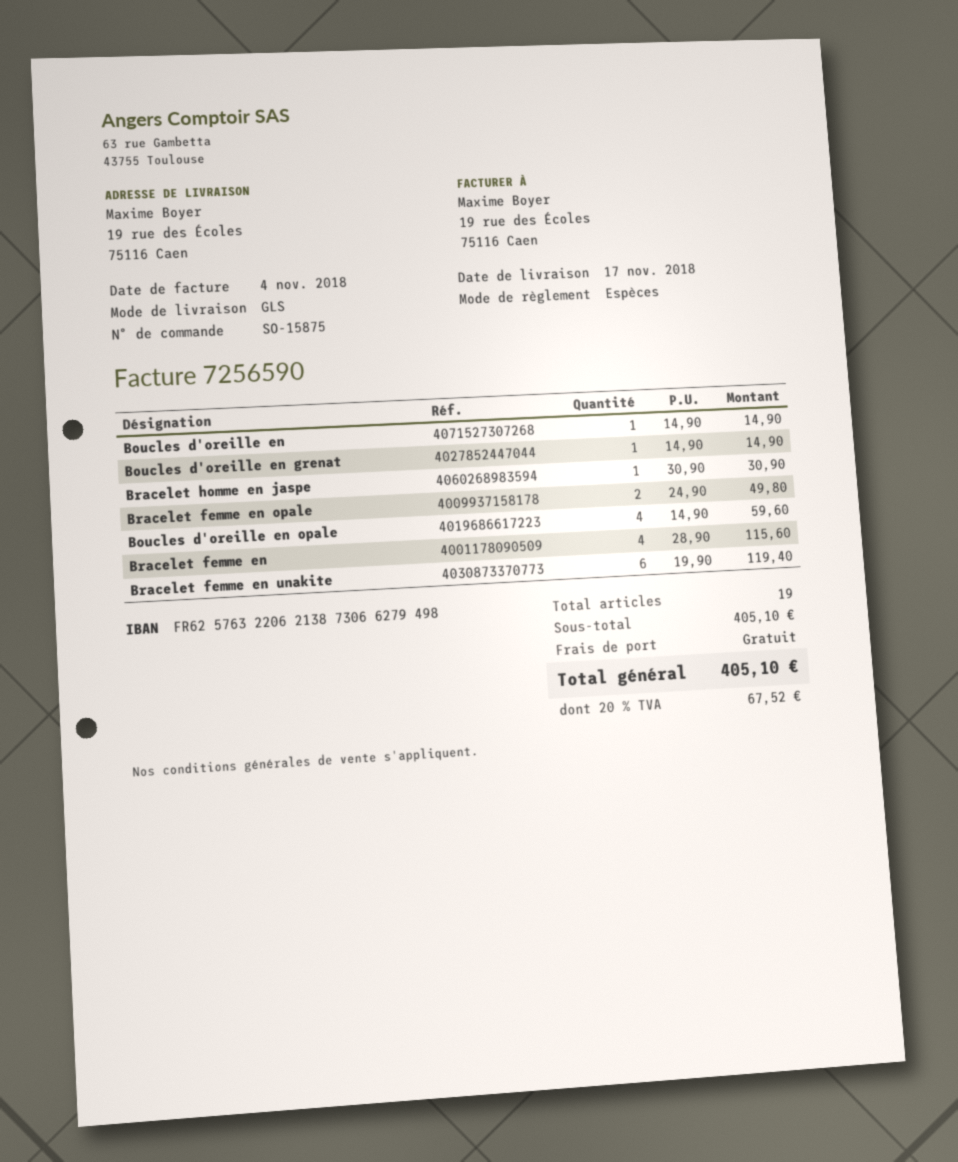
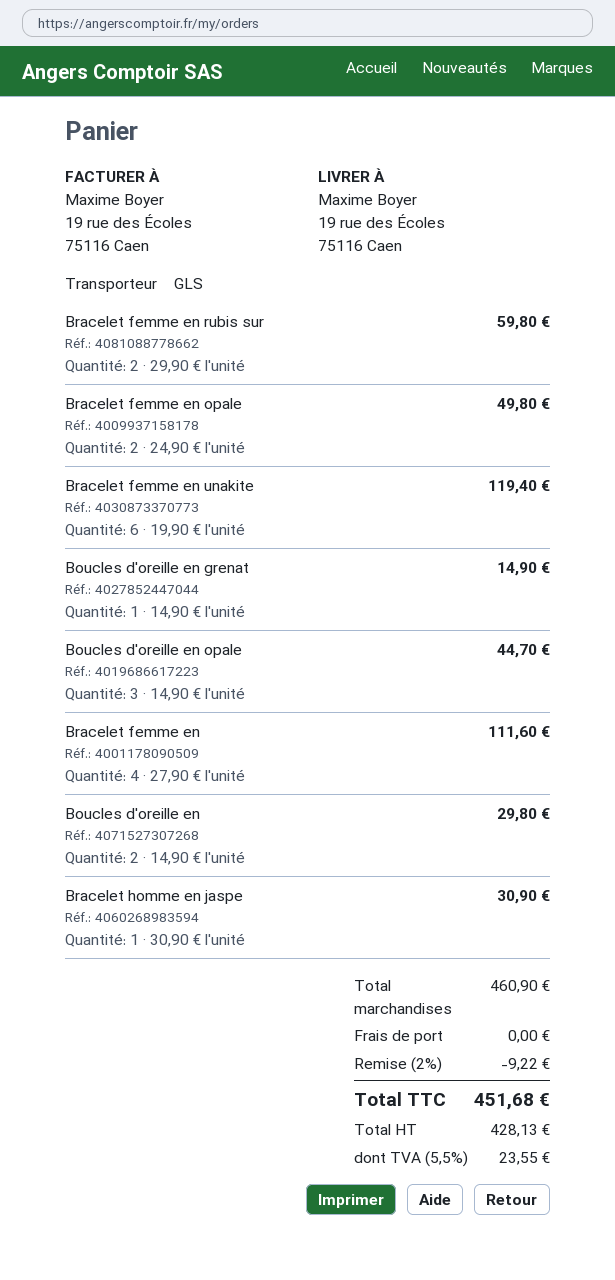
Boucles d'oreille en: 1 x 14.90 = 14.90 -> 2 x 14.90 = 29.80
Boucles d'oreille en opale: 4 x 14.90 = 59.60 -> 3 x 14.90 = 44.70
Bracelet femme en: 4 x 28.90 = 115.60 -> 4 x 27.90 = 111.60
Bracelet femme en rubis sur: none -> 2 x 29.90 = 59.80
subtotal: 405.10 -> 460.90
discount: none -> 2% = 9.22
tax: 20% = 67.52 -> 5.5% = 23.55
total: 405.10 -> 451.68

